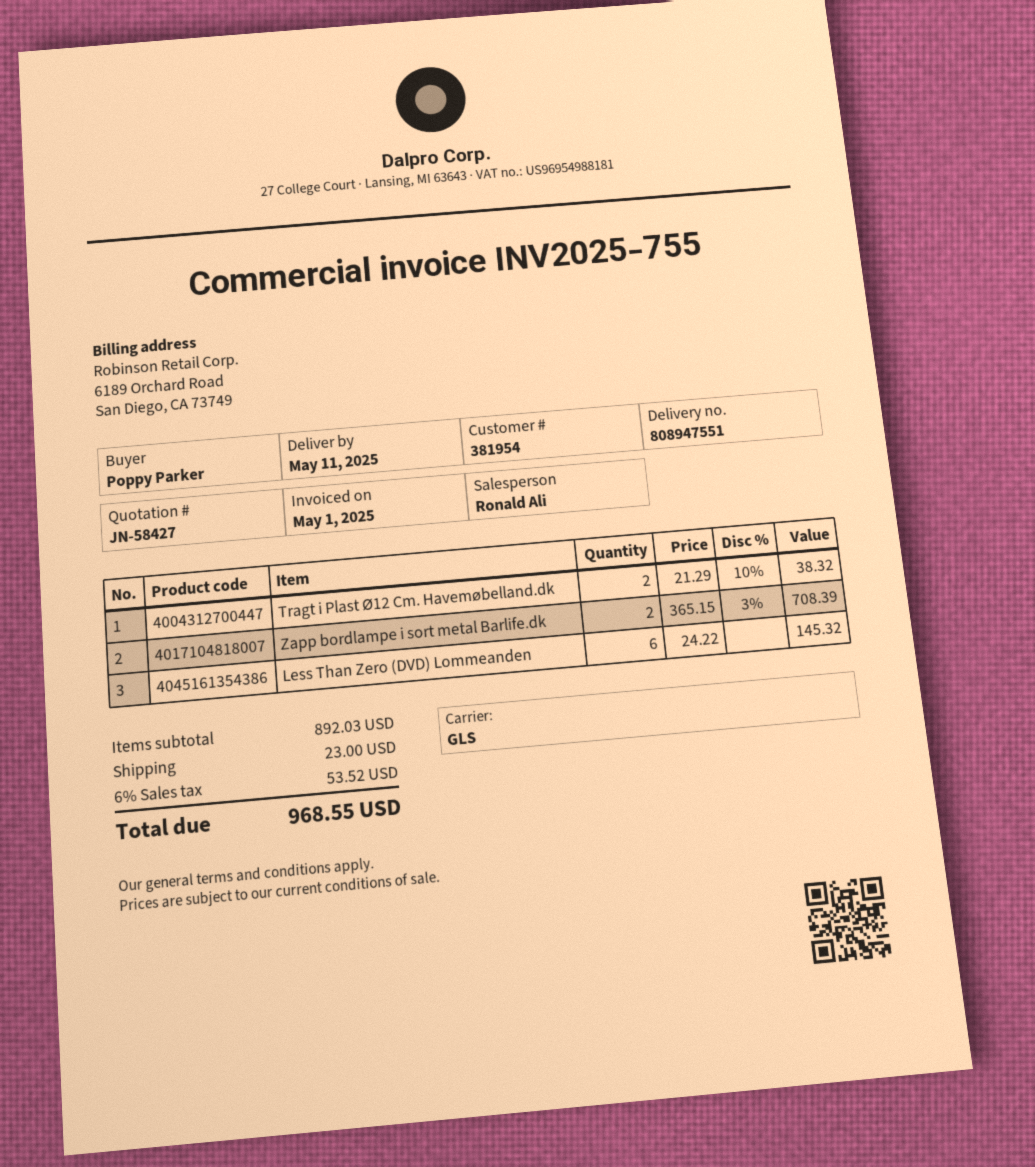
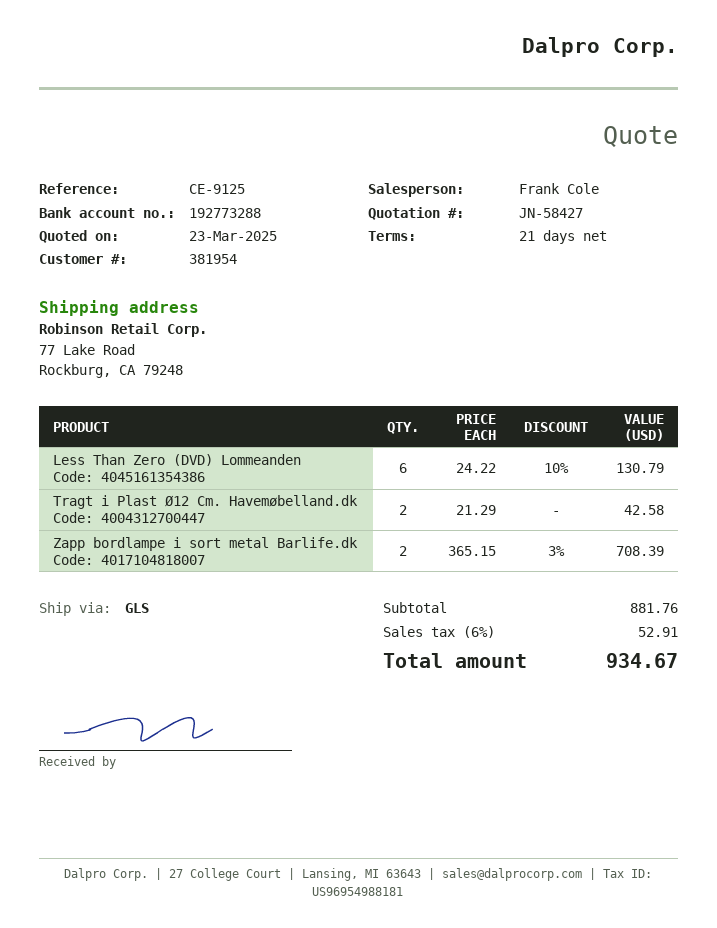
sales rep: Ronald Ali -> Frank Cole
Tragt i Plast Ø12 Cm. Havemøbelland.dk: 2 x 21.29 - 10% = 38.32 -> 2 x 21.29 = 42.58
Less Than Zero (DVD) Lommeanden: 6 x 24.22 = 145.32 -> 6 x 24.22 - 10% = 130.79
subtotal: 892.03 -> 881.76
shipping: 23.00 -> none
tax: 6% = 53.52 -> 6% = 52.91
total: 968.55 -> 934.67

